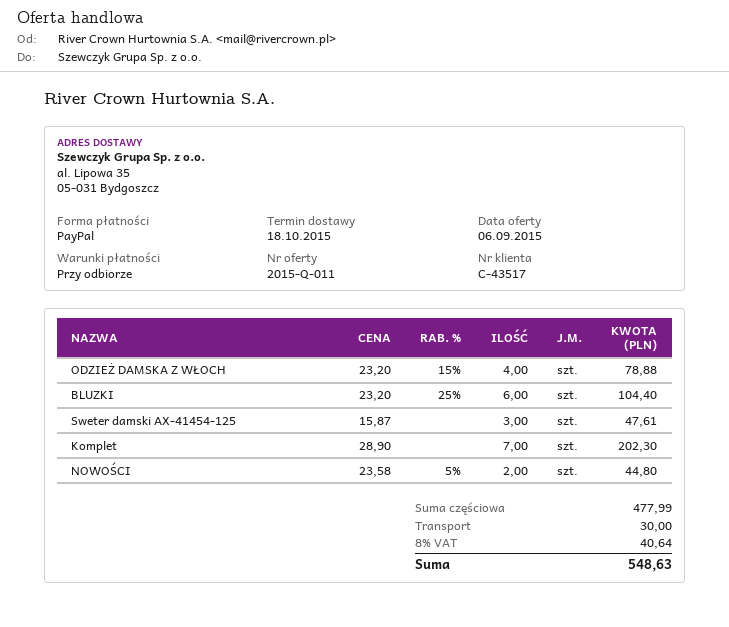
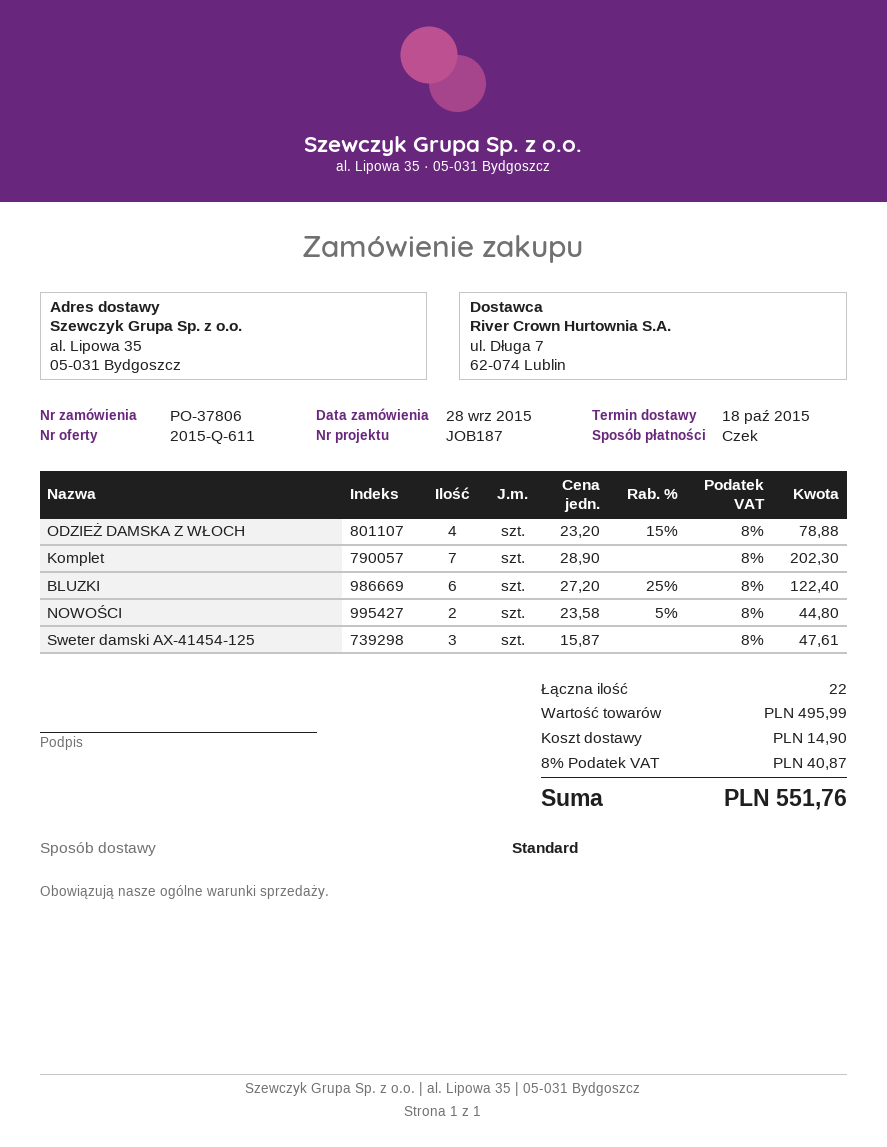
quote number: 2015-Q-011 -> 2015-Q-611
payment method: PayPal -> cheque
BLUZKI: 6 x 23.20 - 25% = 104.40 -> 6 x 27.20 - 25% = 122.40
subtotal: 477.99 -> 495.99
shipping: 30.00 -> 14.90
tax: 8% = 40.64 -> 8% = 40.87
total: 548.63 -> 551.76

